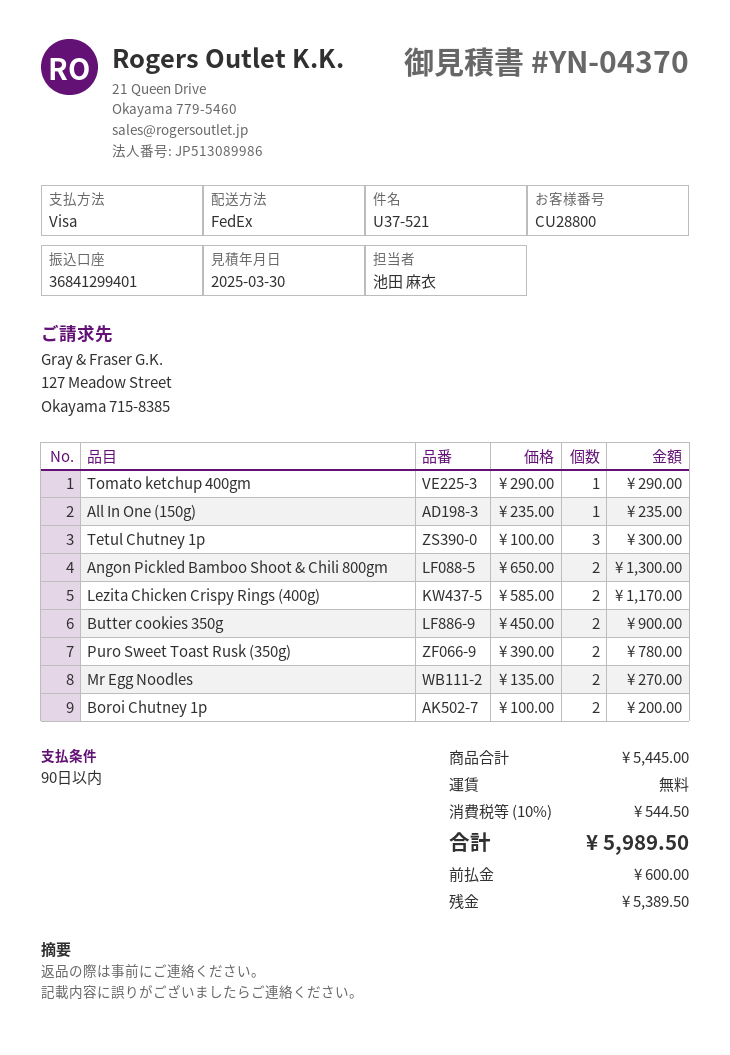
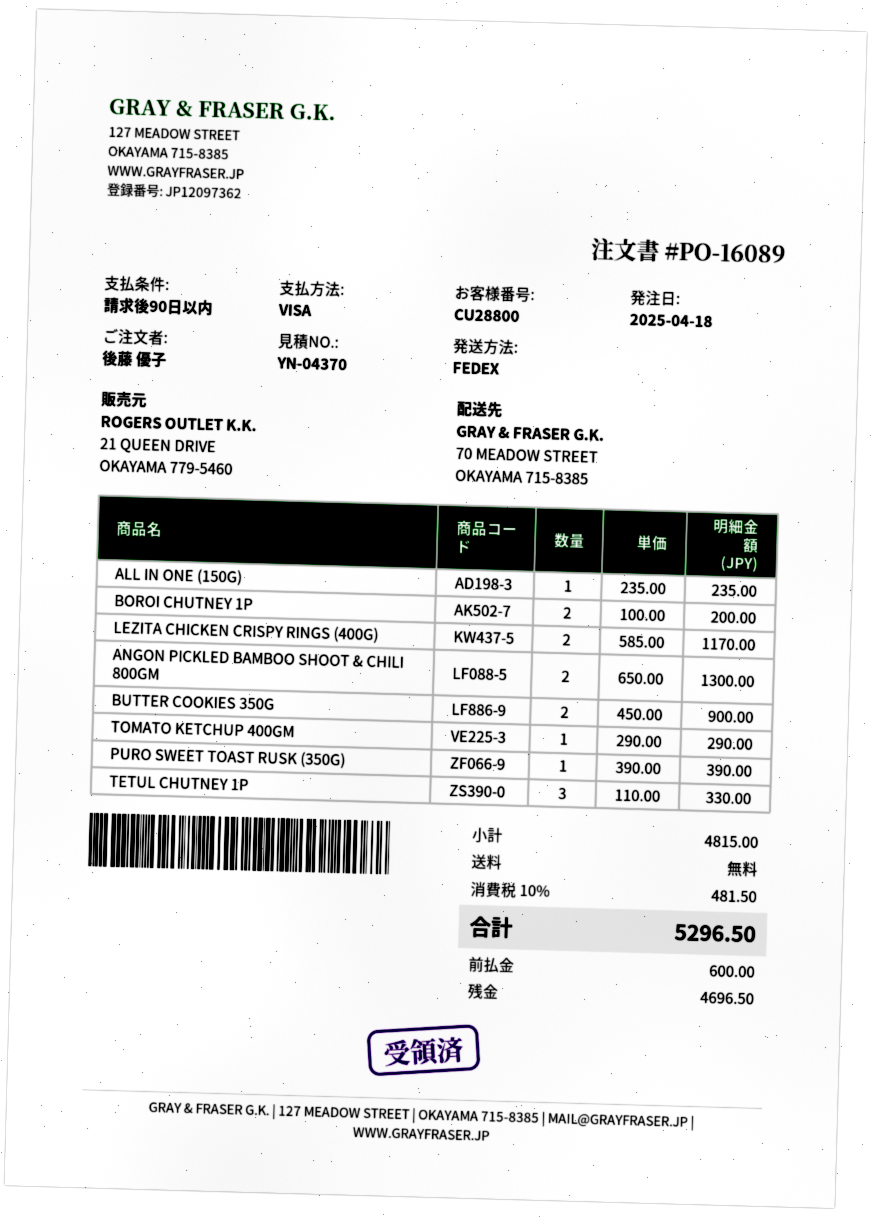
Tetul Chutney 1p: 3 x 100.00 = 300.00 -> 3 x 110.00 = 330.00
Puro Sweet Toast Rusk (350g): 2 x 390.00 = 780.00 -> 1 x 390.00 = 390.00
Mr Egg Noodles: 2 x 135.00 = 270.00 -> none
subtotal: 5445.00 -> 4815.00
tax: 10% = 544.50 -> 10% = 481.50
total: 5989.50 -> 5296.50
balance: 5389.50 -> 4696.50

